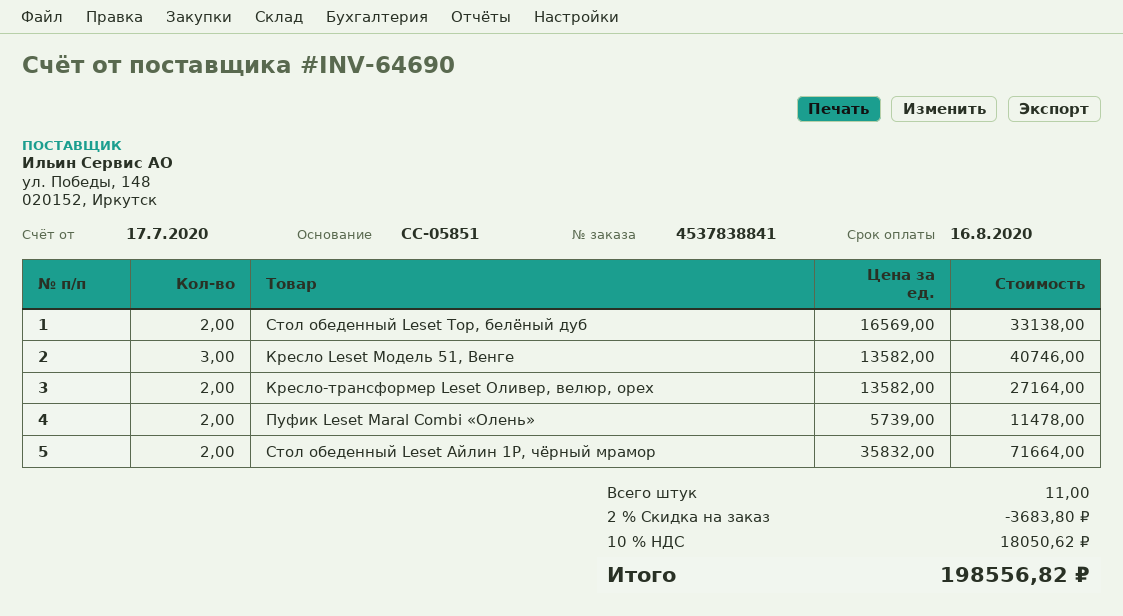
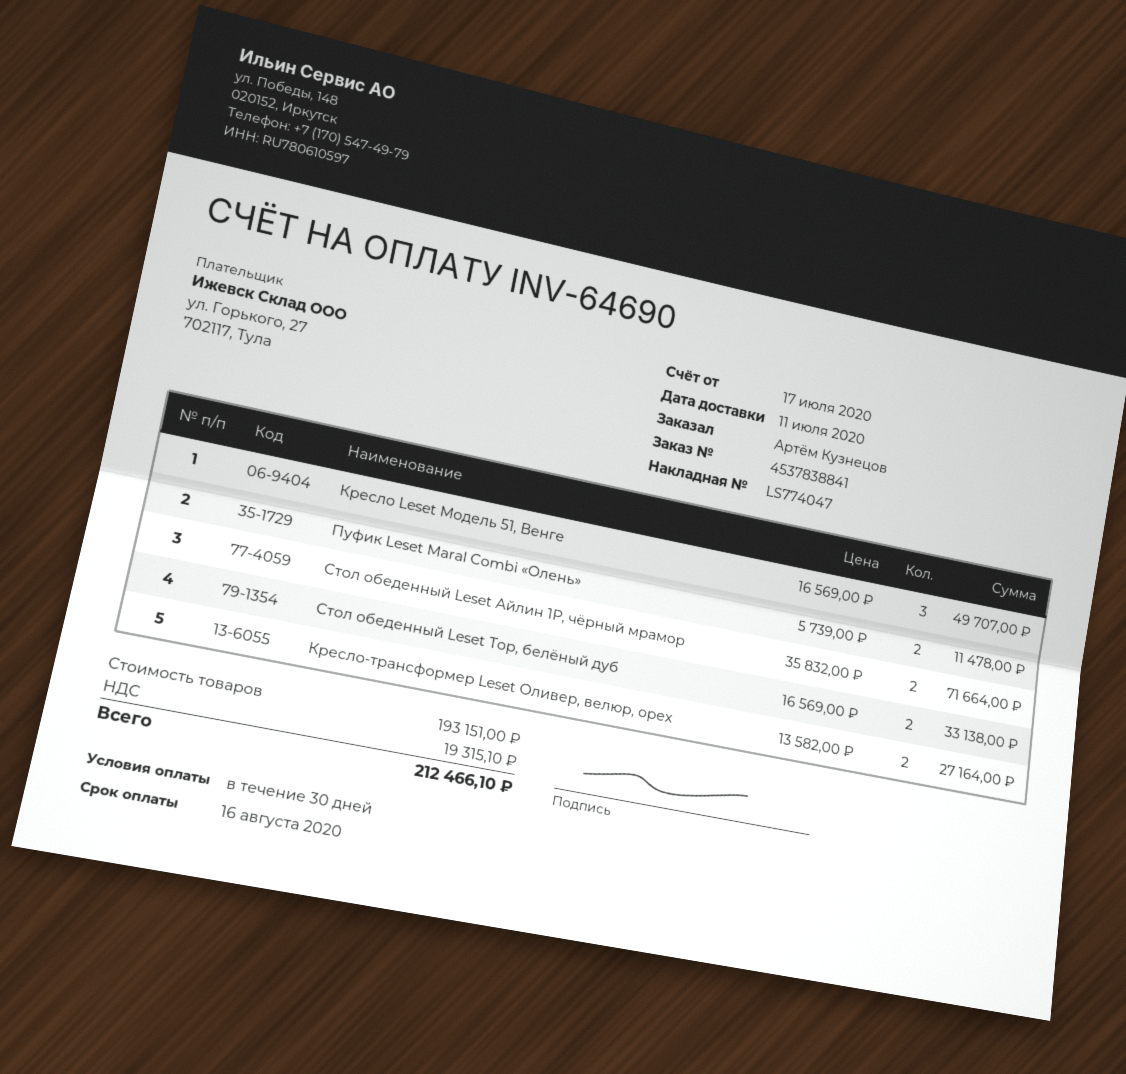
Кресло Leset Модель 51, Венге: 3 x 13582.00 = 40746.00 -> 3 x 16569.00 = 49707.00
discount: 2% = 3683.80 -> none
tax: 18050.62 -> 19315.10
total: 198556.82 -> 212466.10

